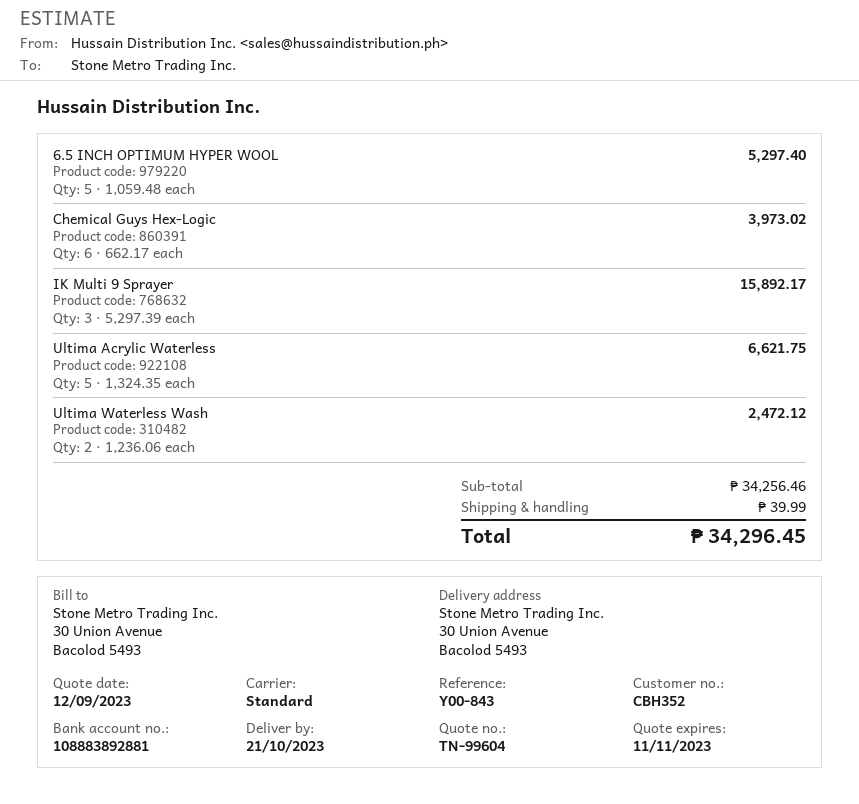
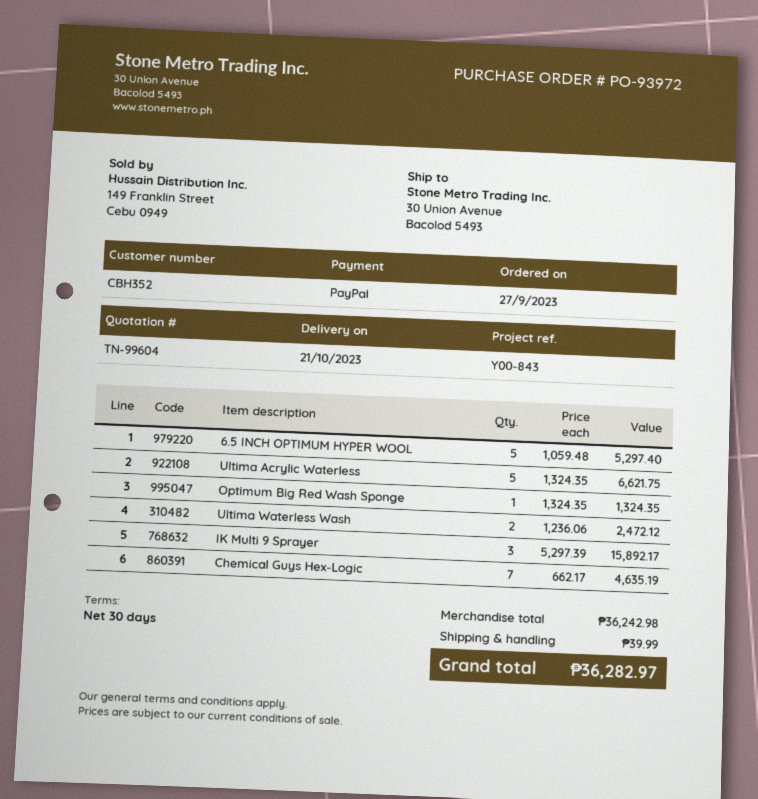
Chemical Guys Hex-Logic: 6 x 662.17 = 3973.02 -> 7 x 662.17 = 4635.19
Optimum Big Red Wash Sponge: none -> 1 x 1324.35 = 1324.35
subtotal: 34256.46 -> 36242.98
total: 34296.45 -> 36282.97

